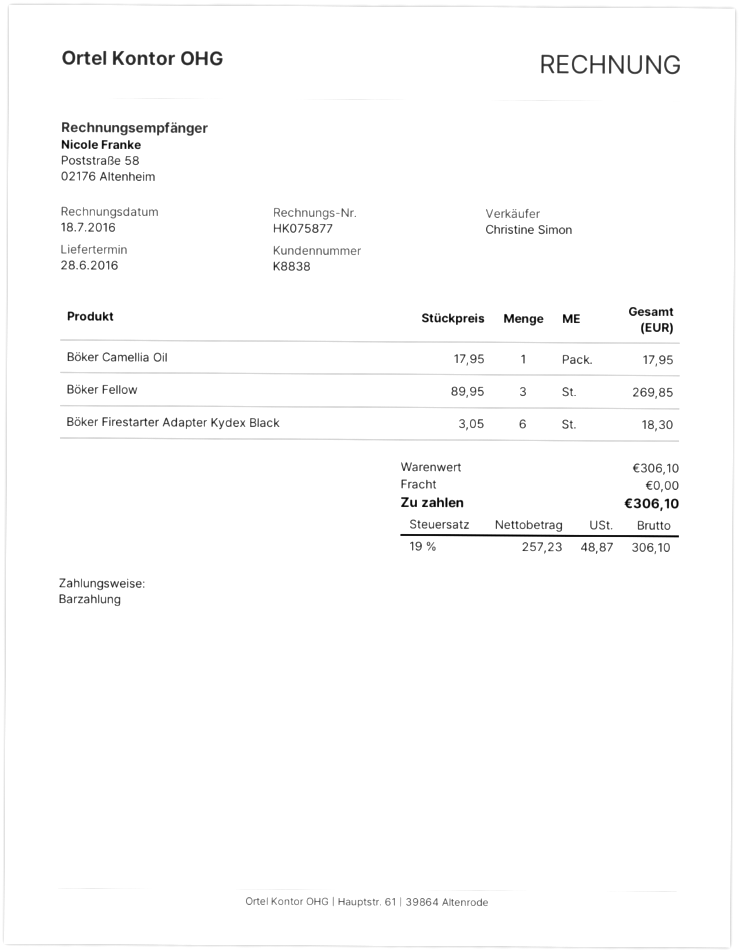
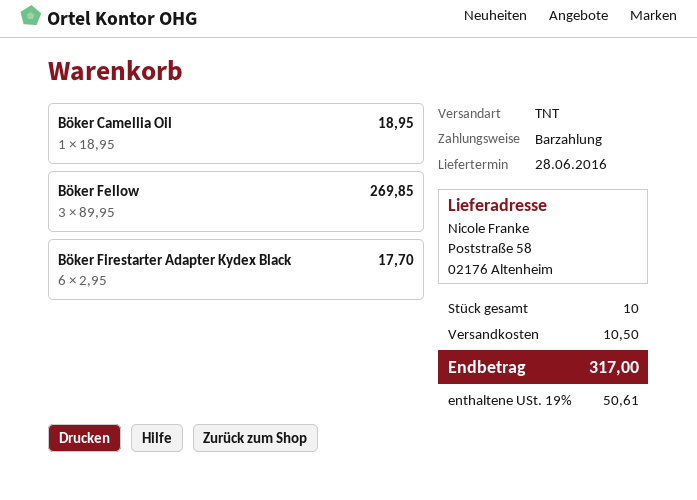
Böker Camellia Oil: 1 x 17.95 = 17.95 -> 1 x 18.95 = 18.95
Böker Firestarter Adapter Kydex Black: 6 x 3.05 = 18.30 -> 6 x 2.95 = 17.70
shipping: 0.00 -> 10.50
tax: 19% = 48.87 -> 19% = 50.61
total: 306.10 -> 317.00

